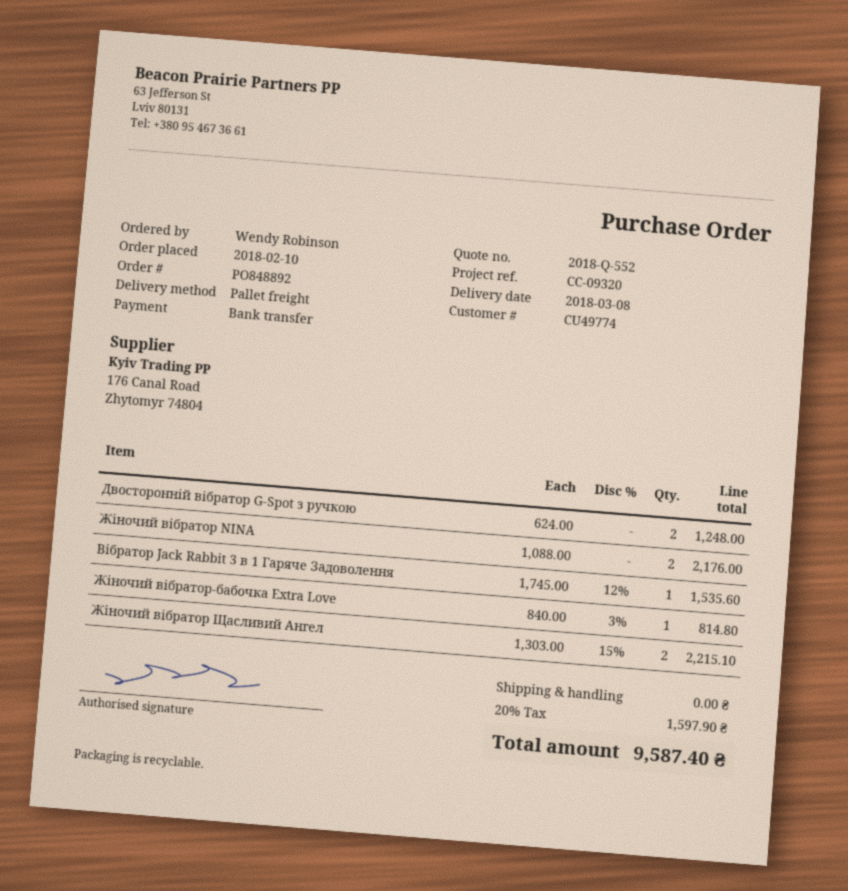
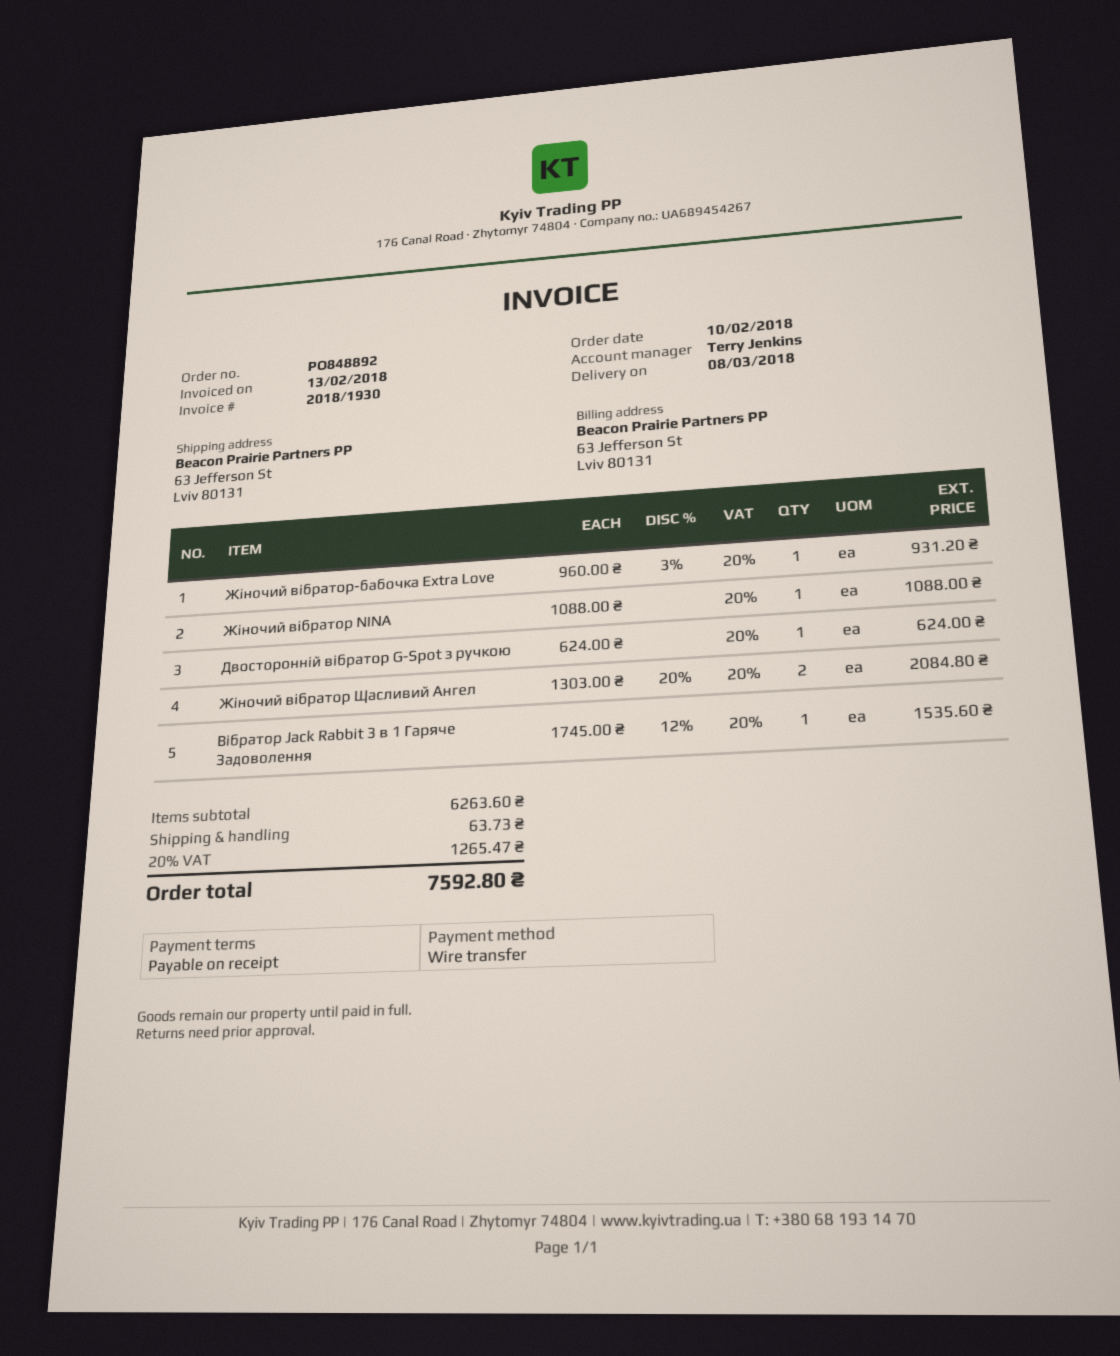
Двосторонній вібратор G-Spot з ручкою: 2 x 624.00 = 1248.00 -> 1 x 624.00 = 624.00
Жіночий вібратор NINA: 2 x 1088.00 = 2176.00 -> 1 x 1088.00 = 1088.00
Жіночий вібратор-бабочка Extra Love: 1 x 840.00 - 3% = 814.80 -> 1 x 960.00 - 3% = 931.20
Жіночий вібратор Щасливий Ангел: 2 x 1303.00 - 15% = 2215.10 -> 2 x 1303.00 - 20% = 2084.80
shipping: 0.00 -> 63.73
tax: 20% = 1597.90 -> 20% = 1265.47
total: 9587.40 -> 7592.80

